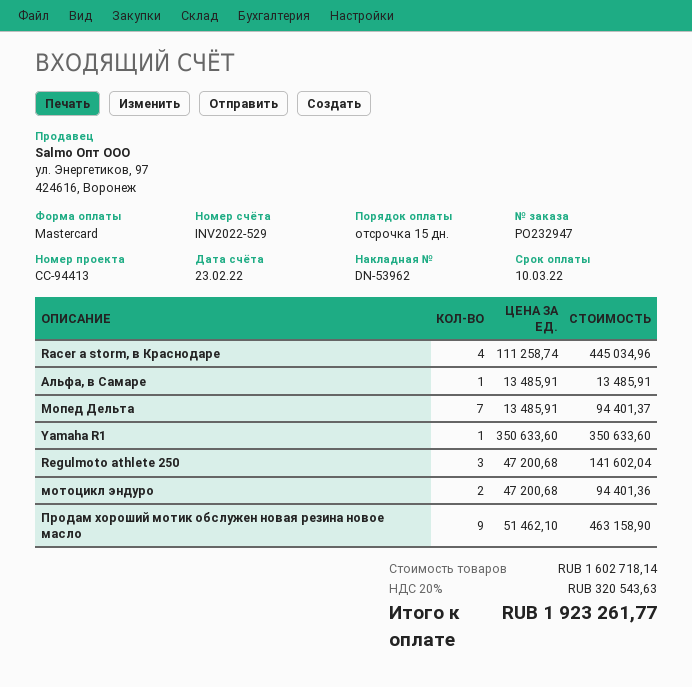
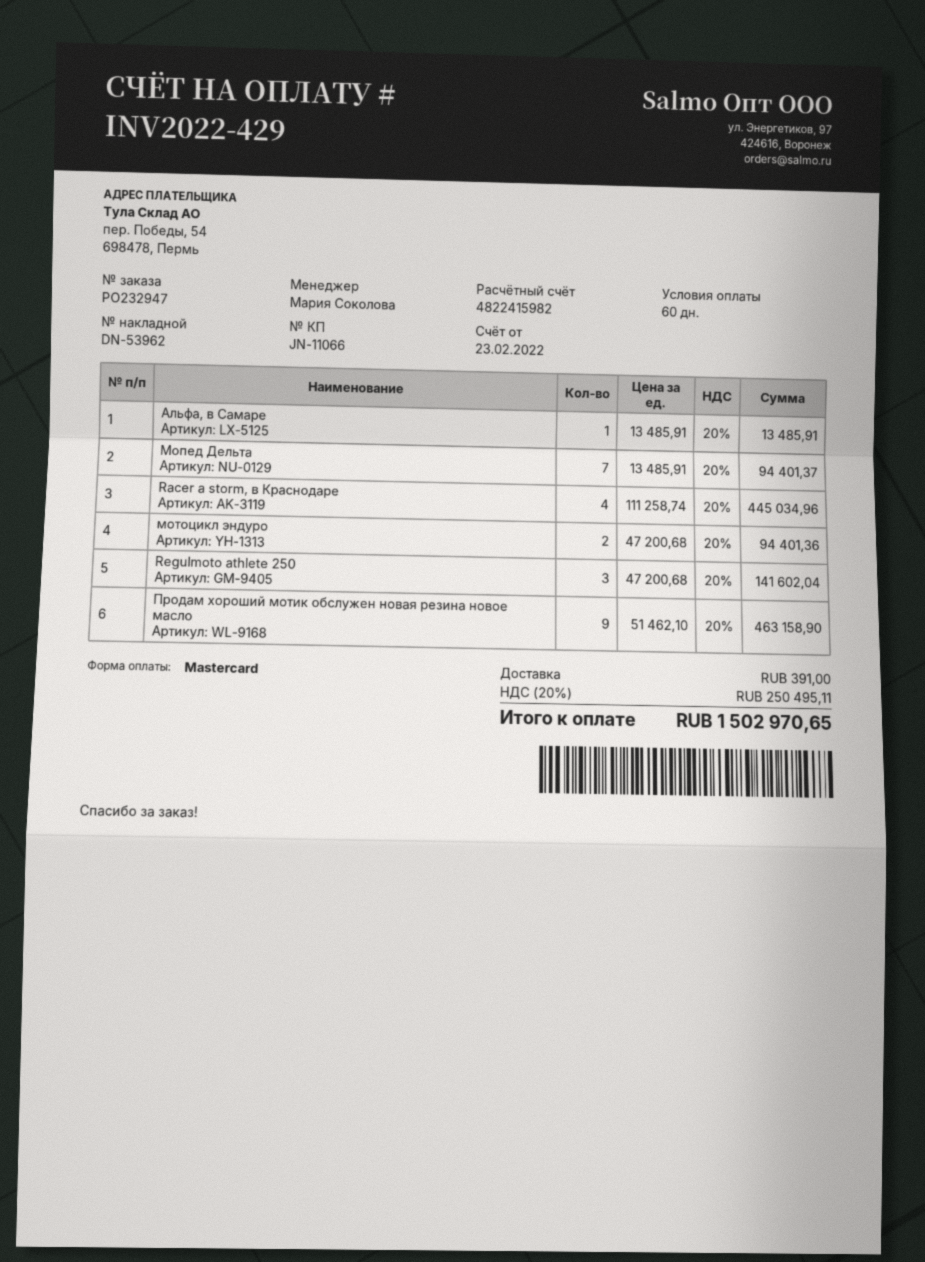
invoice number: INV2022-529 -> INV2022-429
payment terms: 15 days -> 60 days
Yamaha R1: 1 x 350633.60 = 350633.60 -> none
shipping: none -> 391.00
tax: 20% = 320543.63 -> 20% = 250495.11
total: 1923261.77 -> 1502970.65

